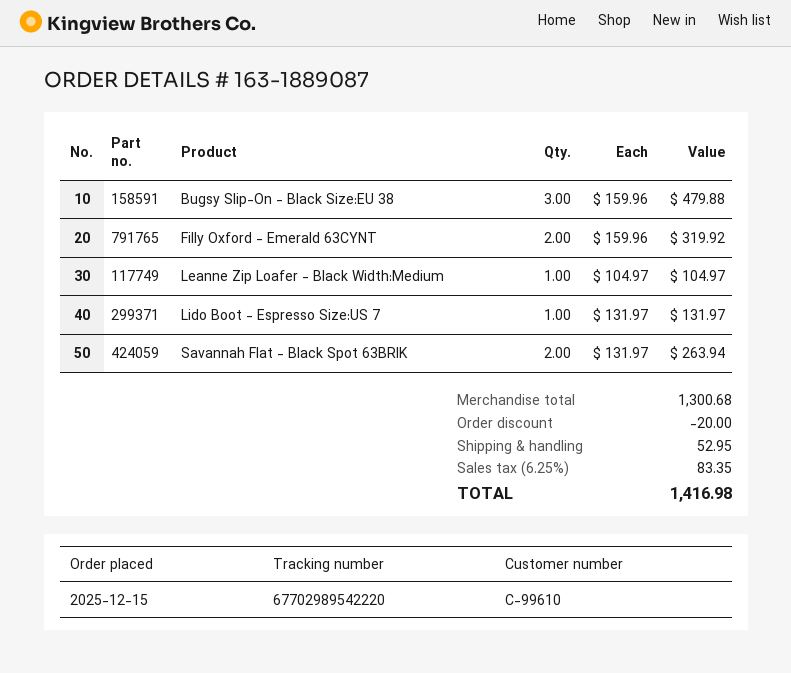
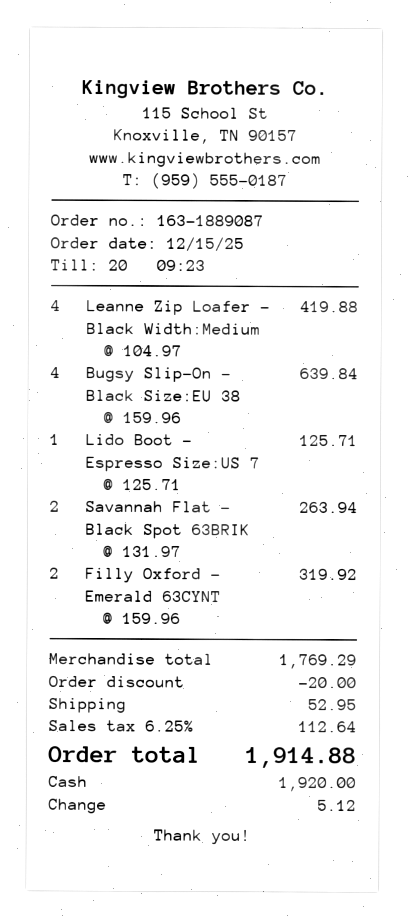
Bugsy Slip-On - Black Size:EU 38: 3 x 159.96 = 479.88 -> 4 x 159.96 = 639.84
Leanne Zip Loafer - Black Width:Medium: 1 x 104.97 = 104.97 -> 4 x 104.97 = 419.88
Lido Boot - Espresso Size:US 7: 1 x 131.97 = 131.97 -> 1 x 125.71 = 125.71
subtotal: 1300.68 -> 1769.29
tax: 6.25% = 83.35 -> 6.25% = 112.64
total: 1416.98 -> 1914.88

